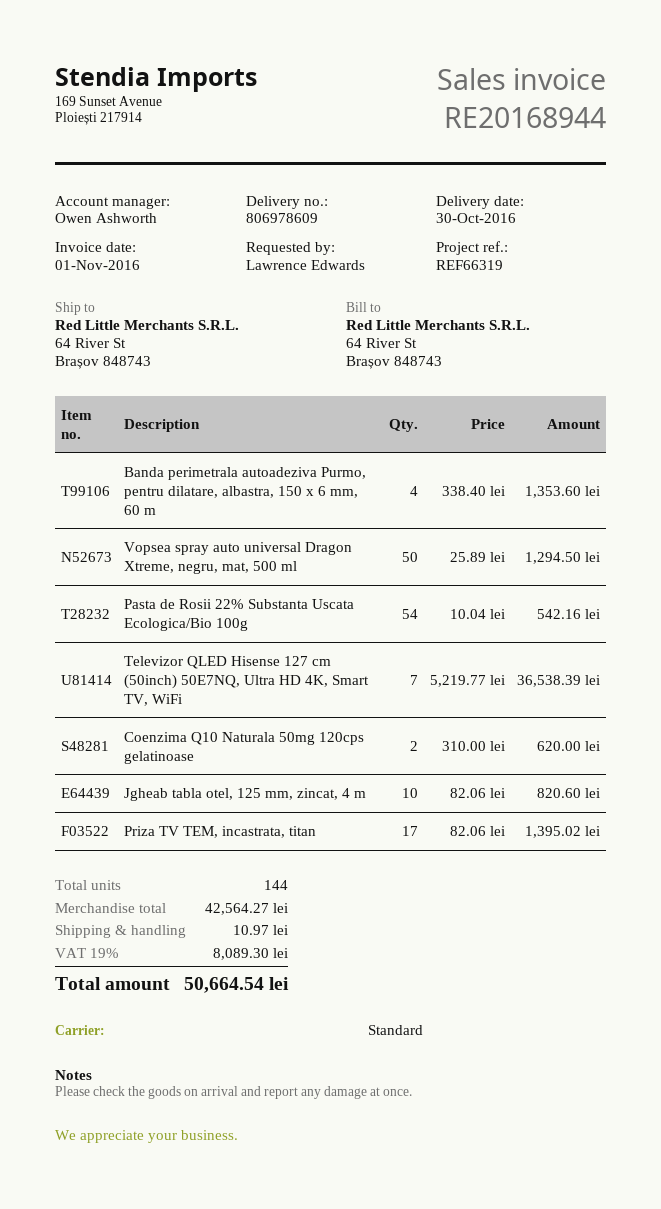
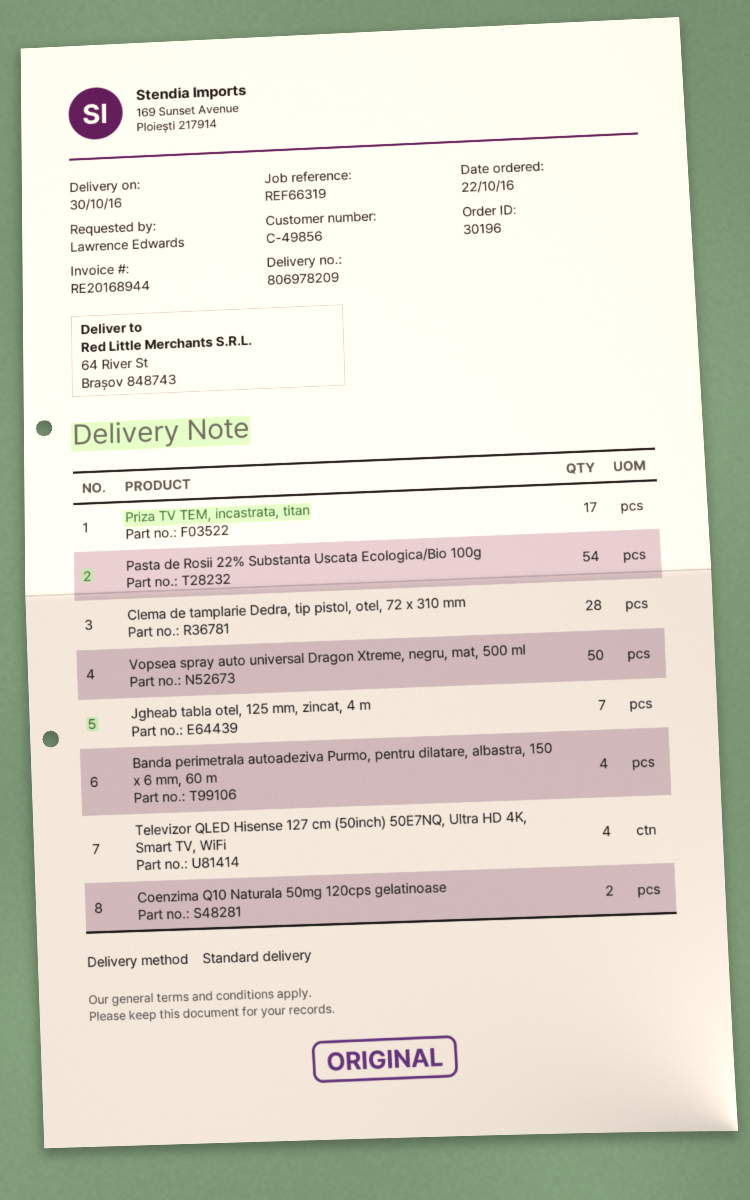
delivery note number: 806978609 -> 806978209
Televizor QLED Hisense 127 cm (50inch) 50E7NQ, Ultra HD 4K, Smart TV, WiFi: 7 -> 4
Jgheab tabla otel, 125 mm, zincat, 4 m: 10 -> 7
Clema de tamplarie Dedra, tip pistol, otel, 72 x 310 mm: none -> 28

